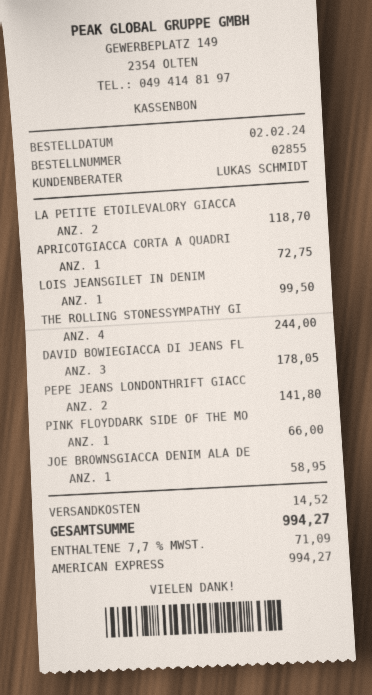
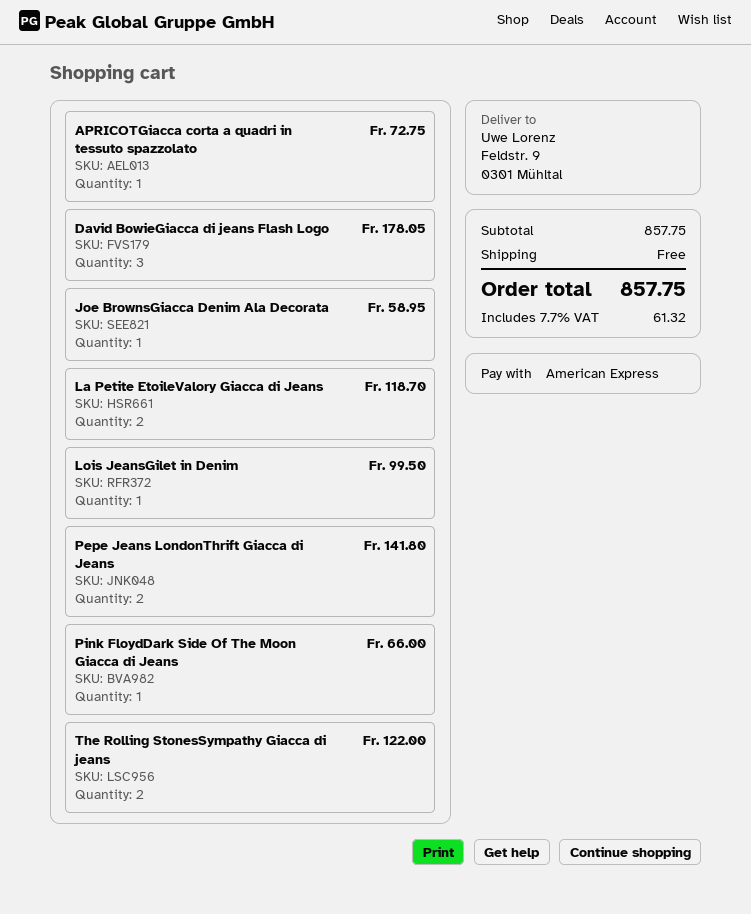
THE ROLLING STONESSYMPATHY GI: 4 for 244.00 -> 2 for 122.00
shipping: 14.52 -> 0.00
tax: 7.7% = 71.09 -> 7.7% = 61.32
total: 994.27 -> 857.75

